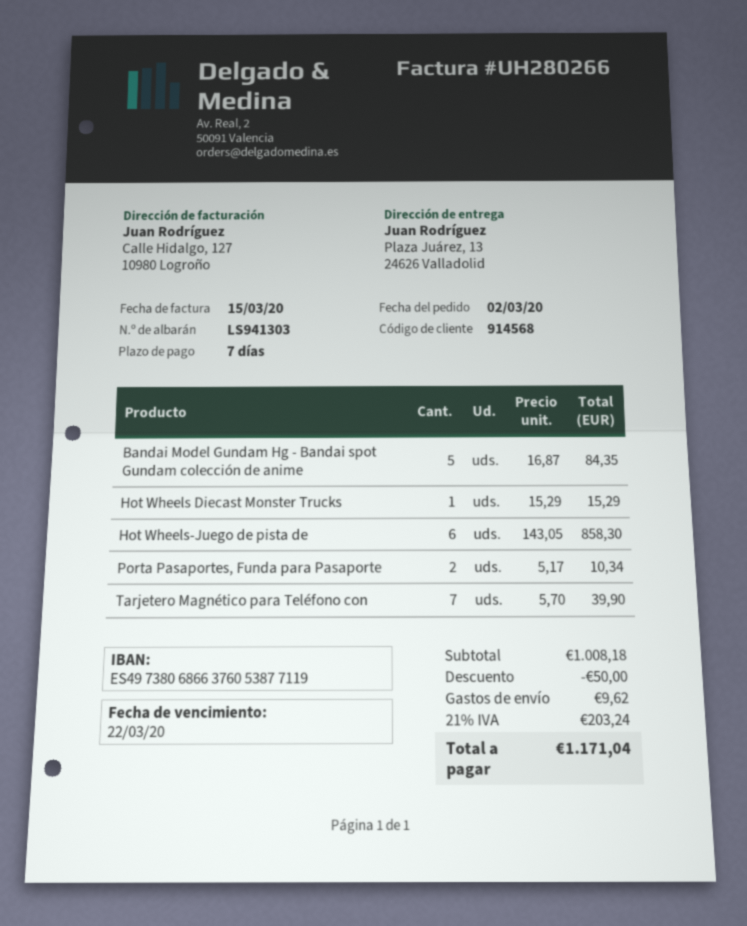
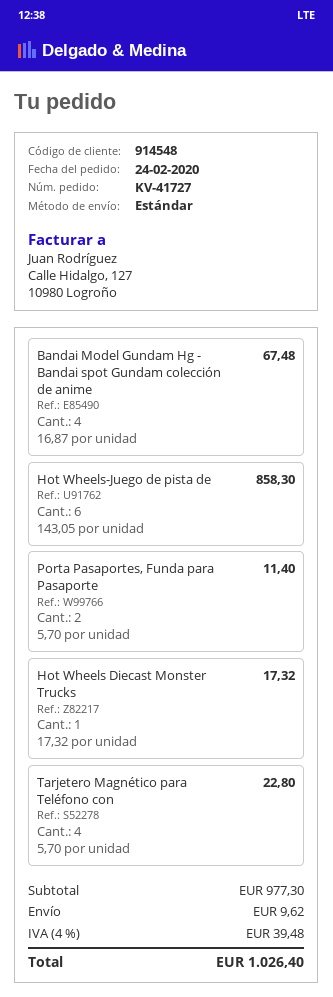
order date: 2020-03-02 -> 2020-02-24
customer number: 914568 -> 914548
Bandai Model Gundam Hg - Bandai spot Gundam colección de anime: 5 x 16.87 = 84.35 -> 4 x 16.87 = 67.48
Hot Wheels Diecast Monster Trucks: 1 x 15.29 = 15.29 -> 1 x 17.32 = 17.32
Porta Pasaportes, Funda para Pasaporte: 2 x 5.17 = 10.34 -> 2 x 5.70 = 11.40
Tarjetero Magnético para Teléfono con: 7 x 5.70 = 39.90 -> 4 x 5.70 = 22.80
subtotal: 1008.18 -> 977.30
discount: 50.00 -> none
tax: 21% = 203.24 -> 4% = 39.48
total: 1171.04 -> 1026.40

